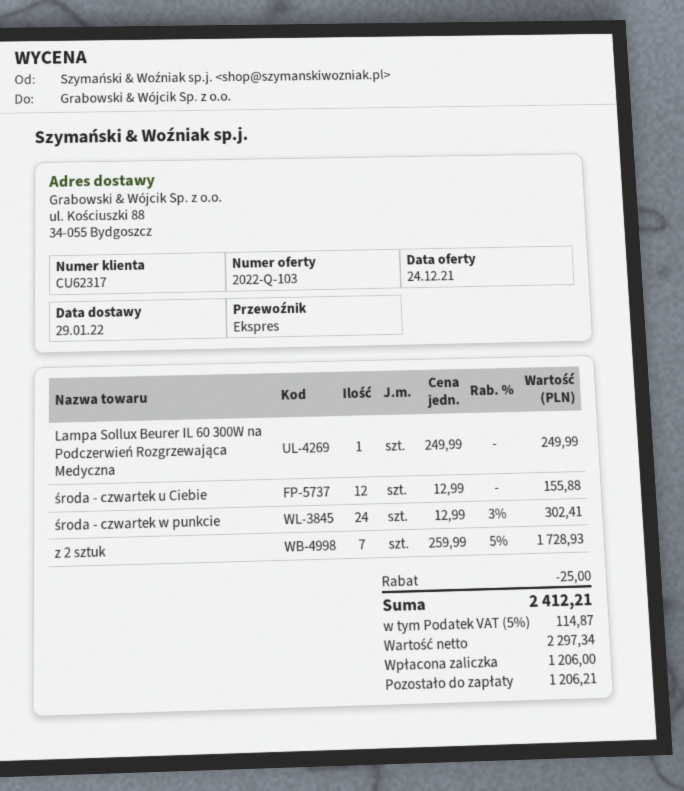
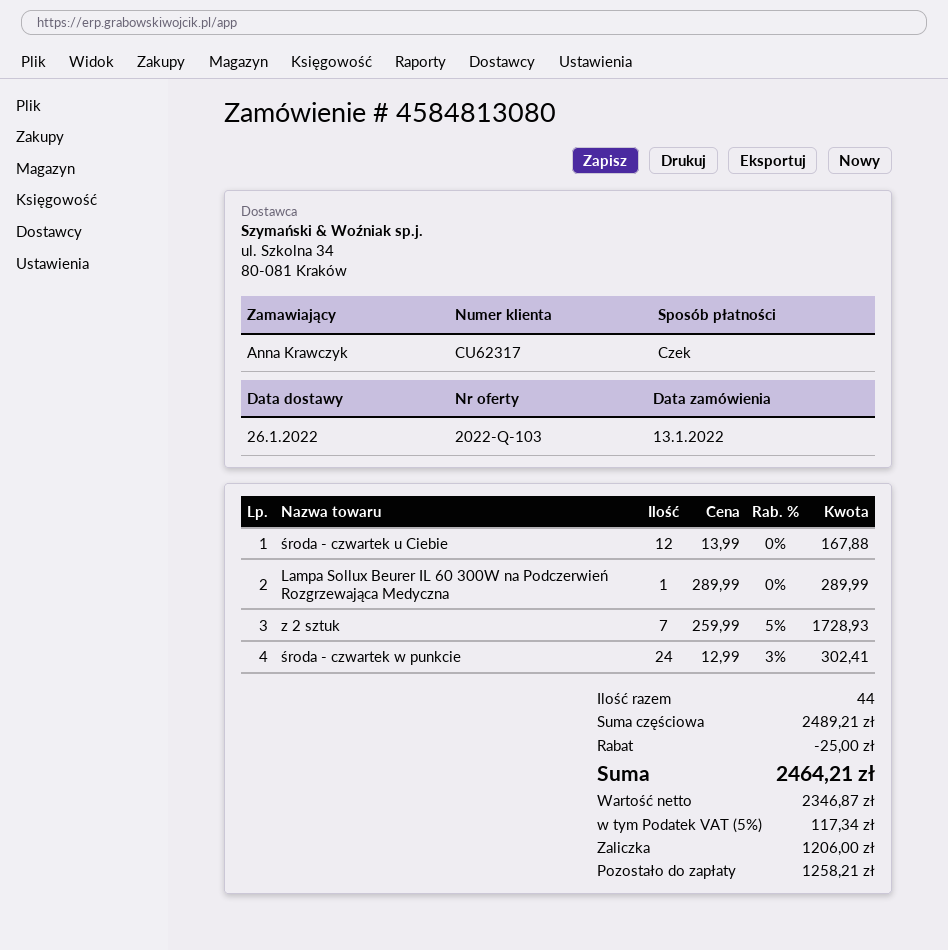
delivery date: 2022-01-29 -> 2022-01-26
Lampa Sollux Beurer IL 60 300W na Podczerwień Rozgrzewająca Medyczna: 1 x 249.99 = 249.99 -> 1 x 289.99 = 289.99
środa - czwartek u Ciebie: 12 x 12.99 = 155.88 -> 12 x 13.99 = 167.88
net: 2297.34 -> 2346.87
tax: 5% = 114.87 -> 5% = 117.34
total: 2412.21 -> 2464.21
balance: 1206.21 -> 1258.21

